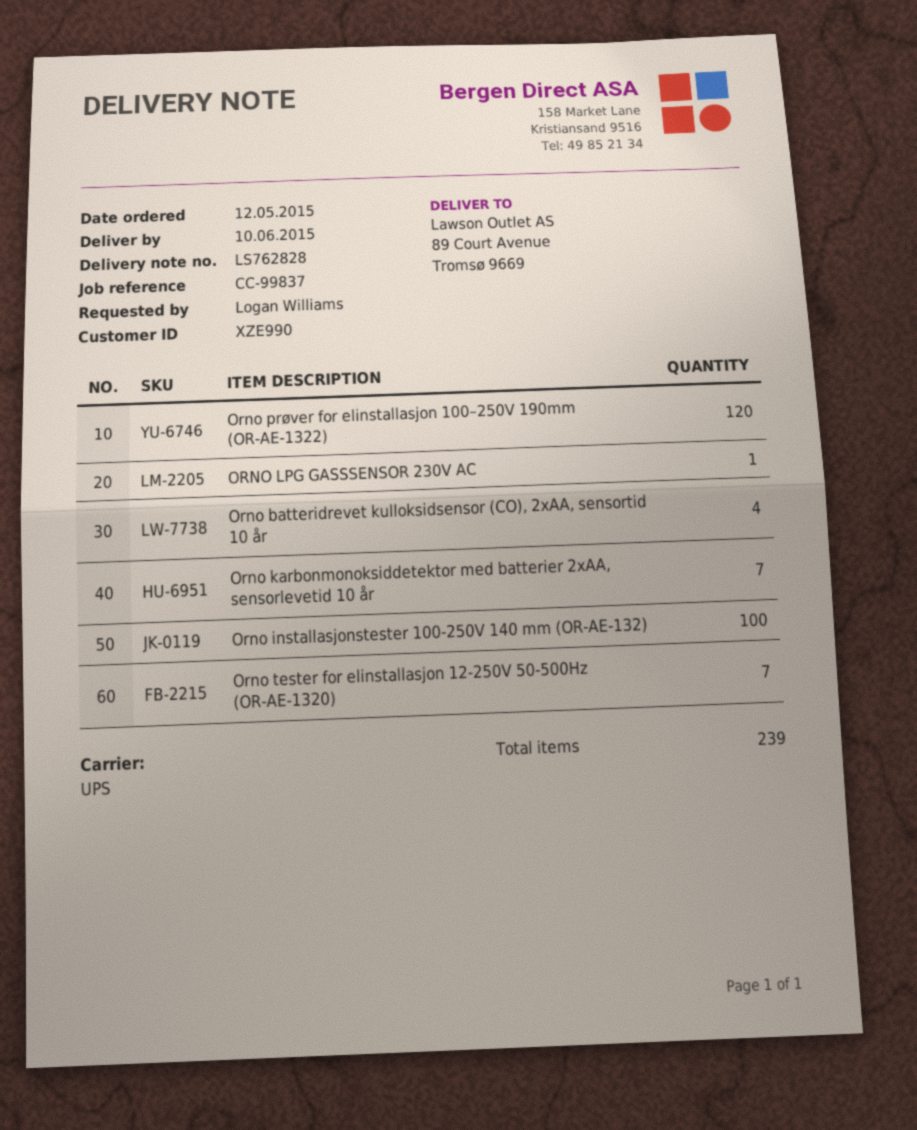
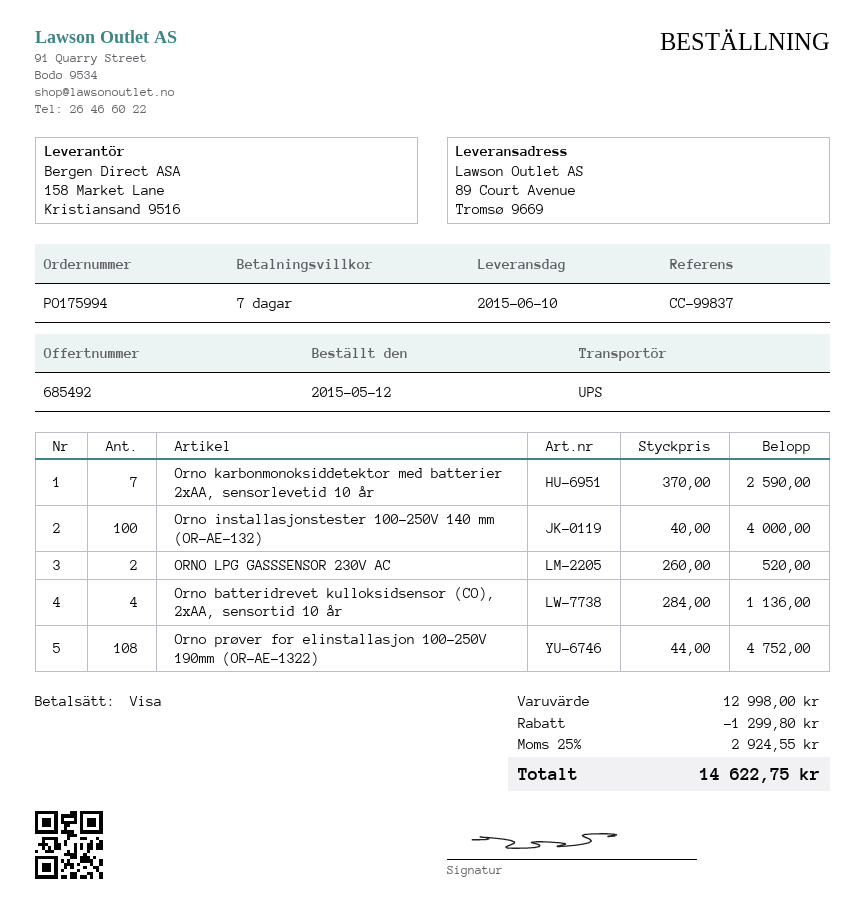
Orno prøver for elinstallasjon 100–250V 190mm (OR-AE-1322): 120 -> 108
ORNO LPG GASSSENSOR 230V AC: 1 -> 2
Orno tester for elinstallasjon 12-250V 50-500Hz (OR-AE-1320): 7 -> none

